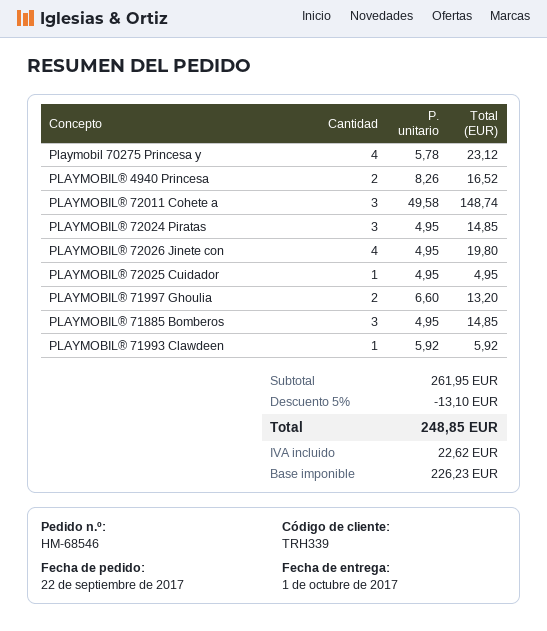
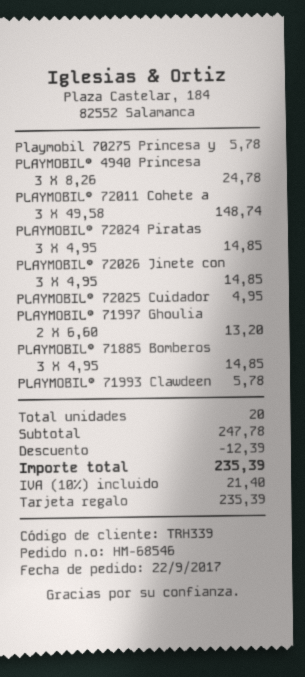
Playmobil 70275 Princesa y: 4 x 5.78 = 23.12 -> 1 x 5.78 = 5.78
PLAYMOBIL® 4940 Princesa: 2 x 8.26 = 16.52 -> 3 x 8.26 = 24.78
PLAYMOBIL® 72026 Jinete con: 4 x 4.95 = 19.80 -> 3 x 4.95 = 14.85
PLAYMOBIL® 71993 Clawdeen: 1 x 5.92 = 5.92 -> 1 x 5.78 = 5.78
subtotal: 261.95 -> 247.78
discount: 13.10 -> 12.39
tax: 22.62 -> 21.40
total: 248.85 -> 235.39

